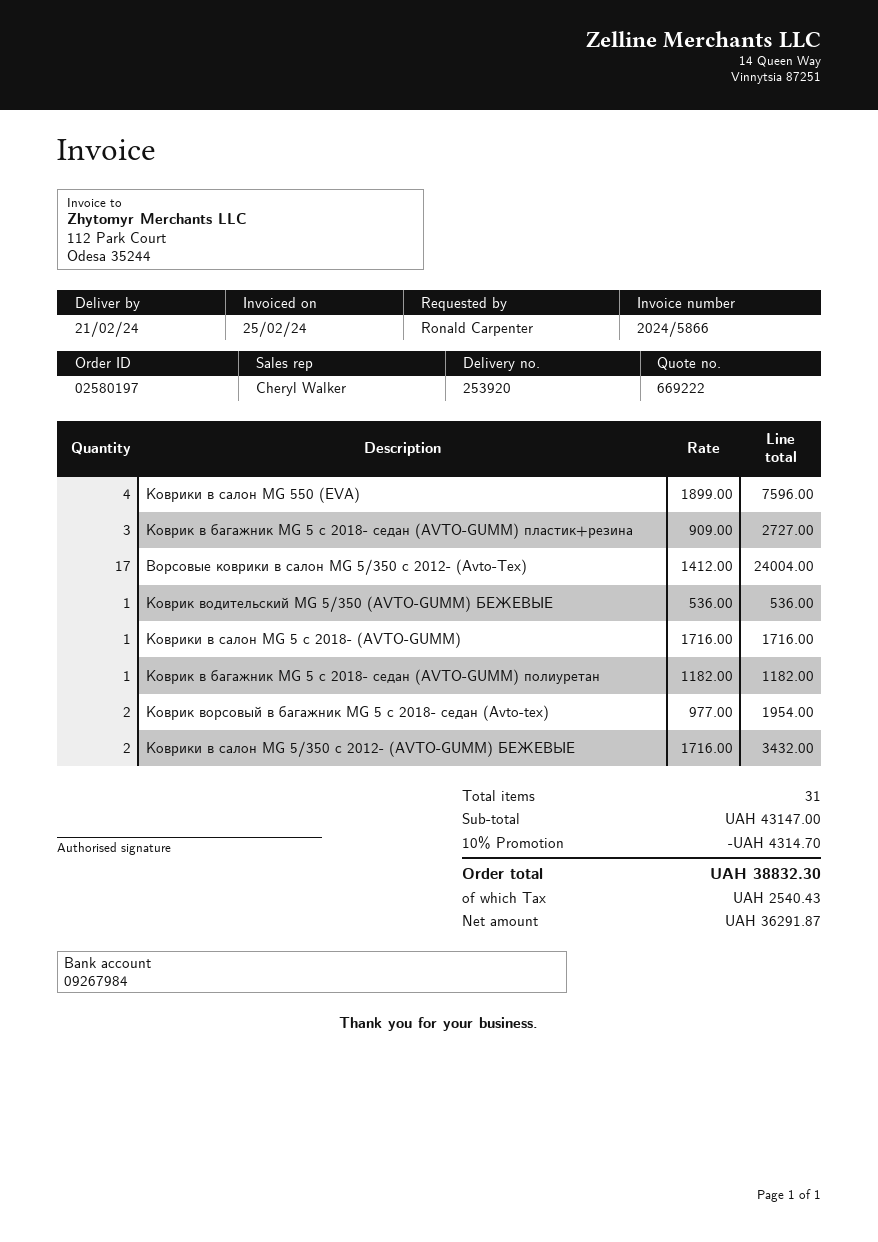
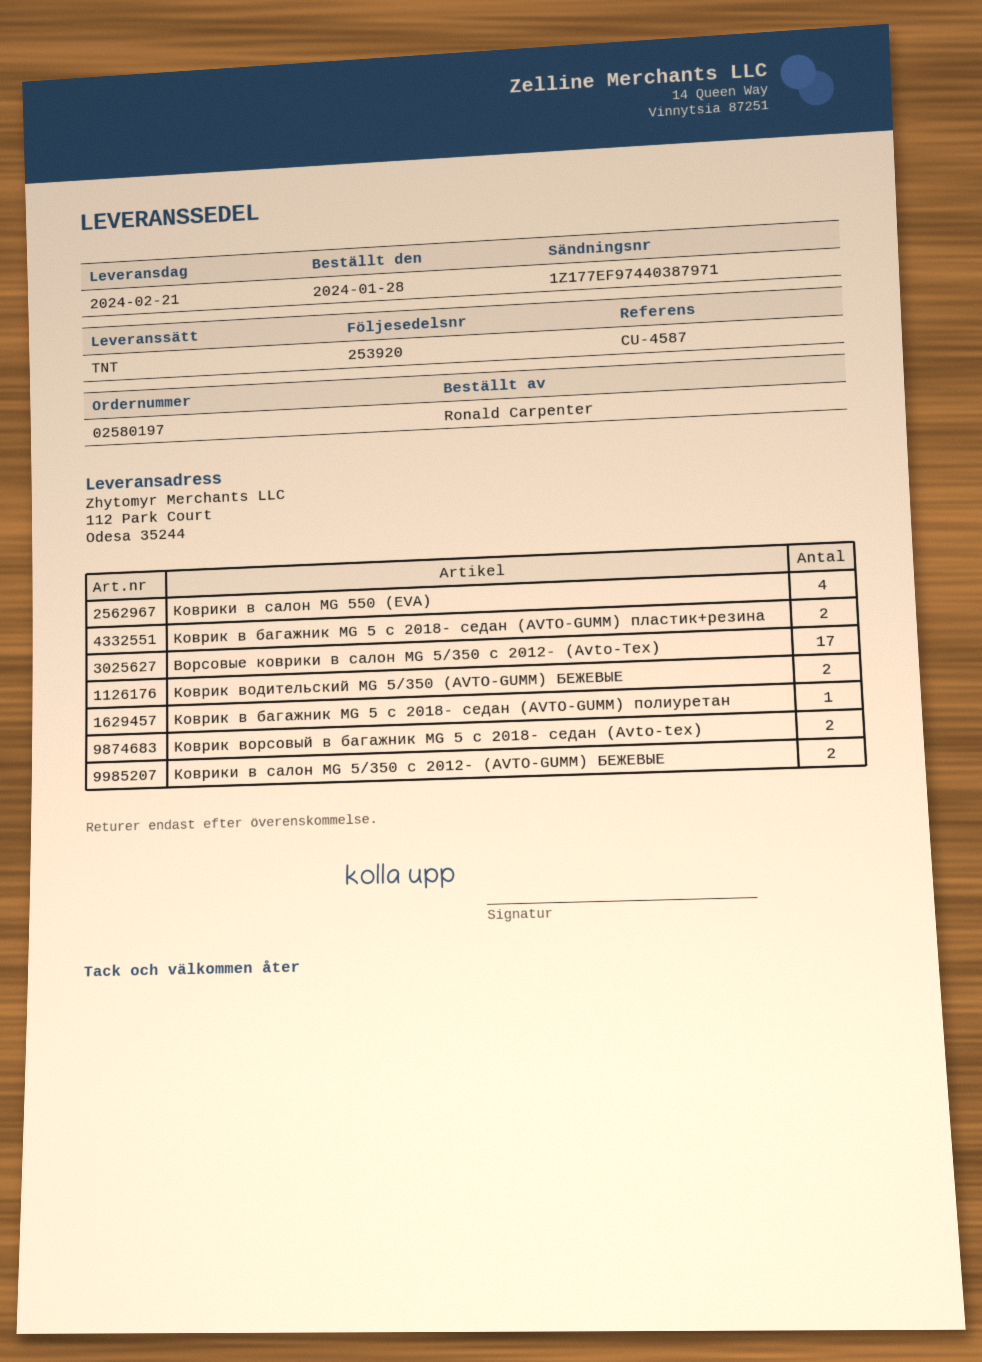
Коврик в багажник MG 5 с 2018- седан (AVTO-GUMM) пластик+резина: 3 -> 2
Коврик водительский MG 5/350 (AVTO-GUMM) БЕЖЕВЫЕ: 1 -> 2
Коврики в салон MG 5 с 2018- (AVTO-GUMM): 1 -> none

